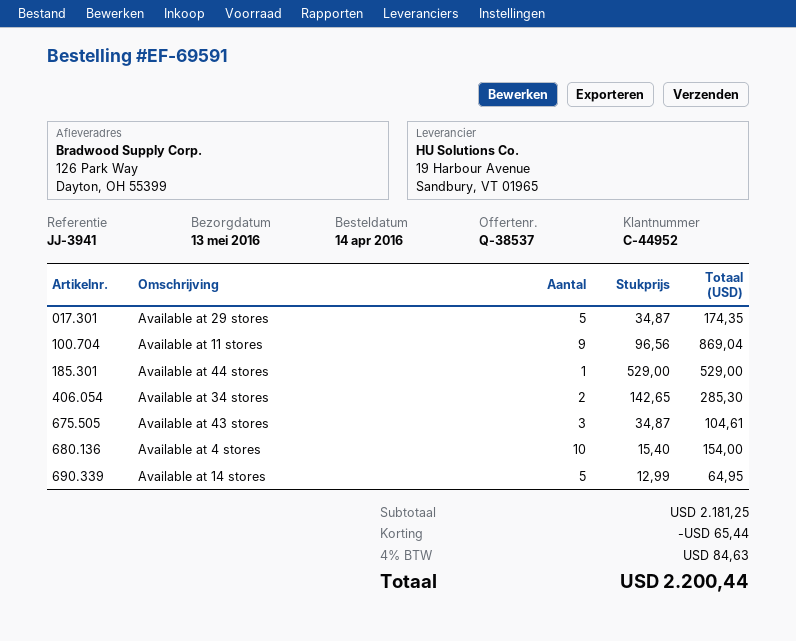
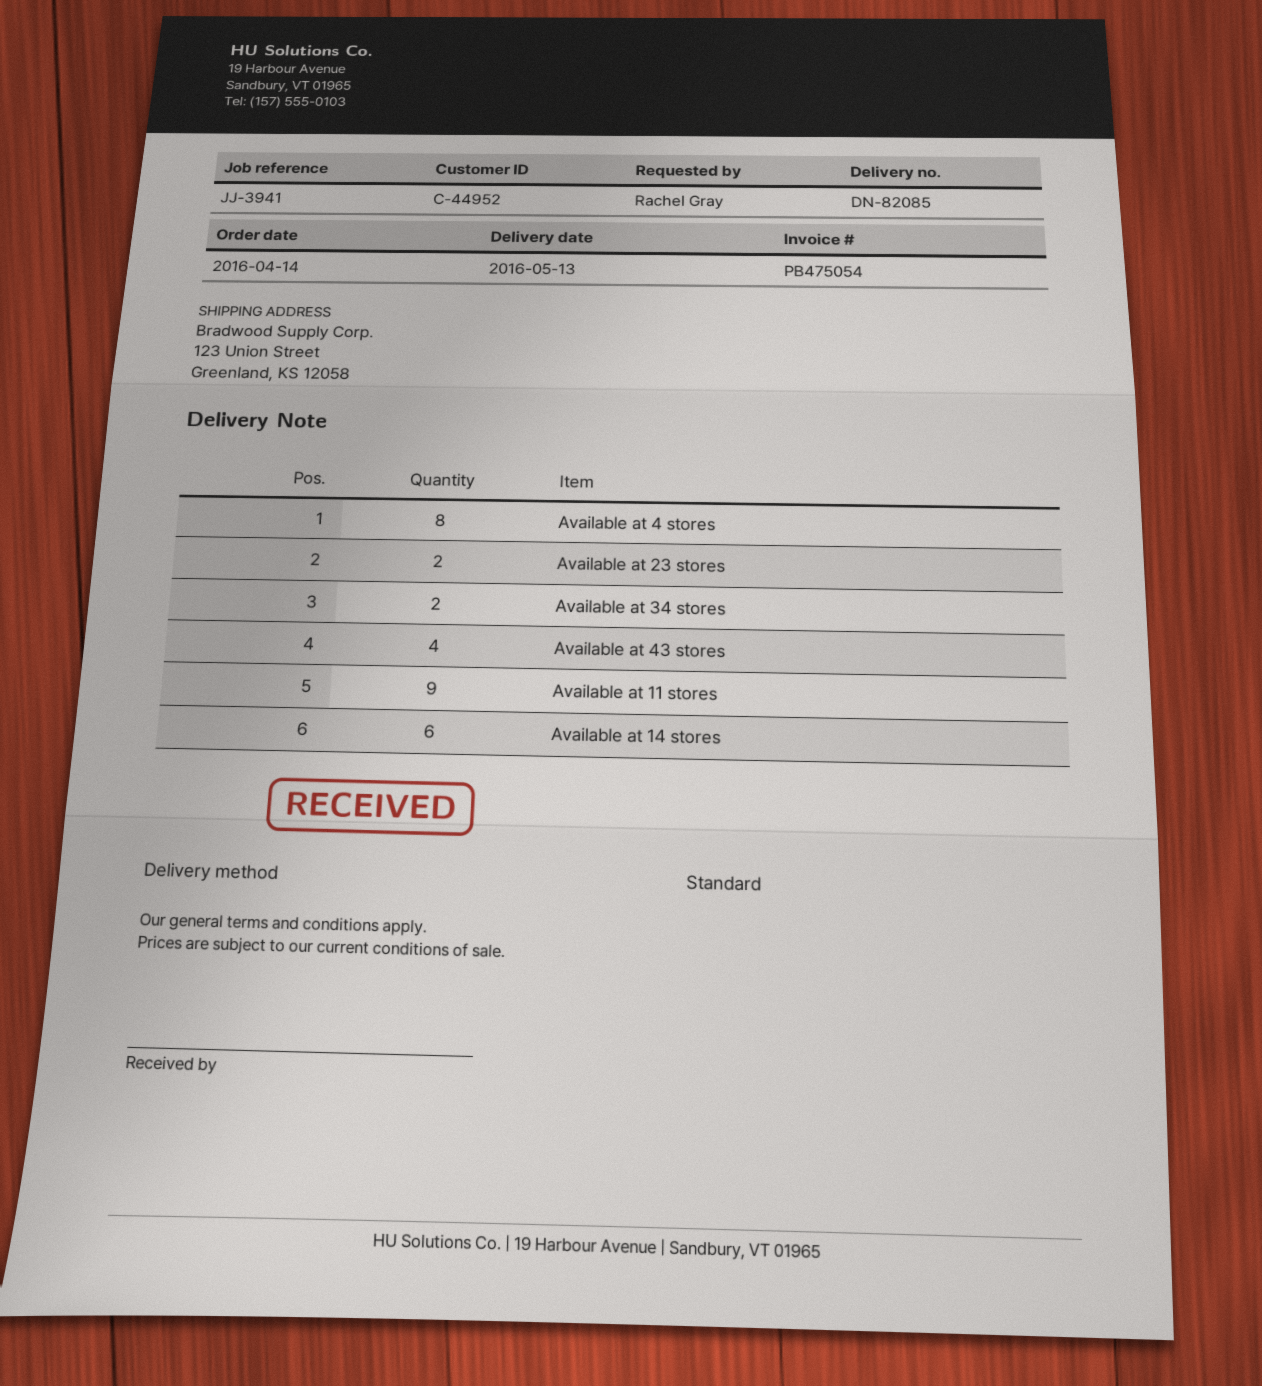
ship to: 126 Park Way, Dayton, OH 55399 -> 123 Union Street, Greenland, KS 12058
Available at 29 stores: 5 -> none
Available at 44 stores: 1 -> none
Available at 43 stores: 3 -> 4
Available at 4 stores: 10 -> 8
Available at 14 stores: 5 -> 6
Available at 23 stores: none -> 2

